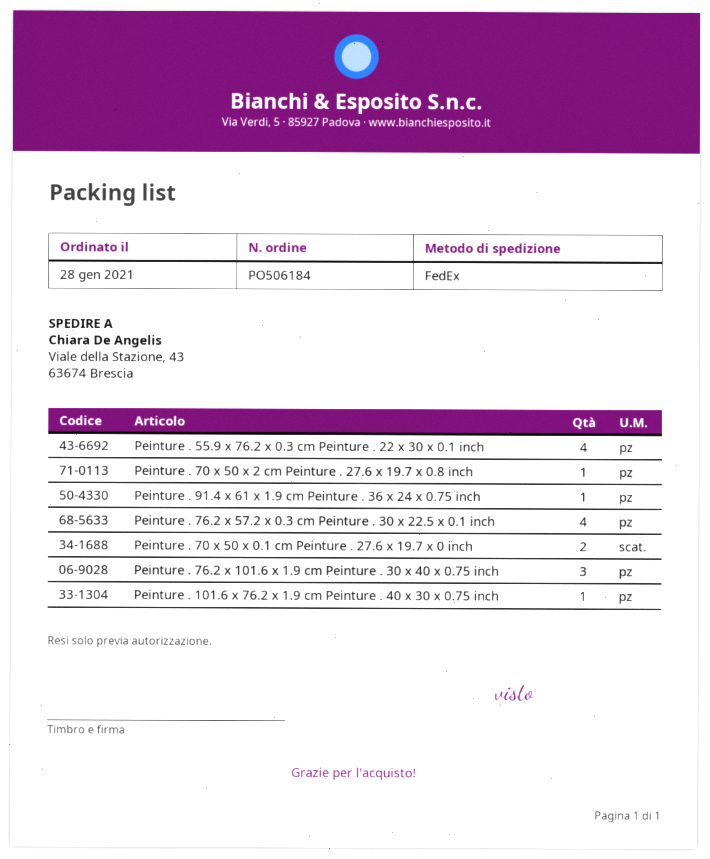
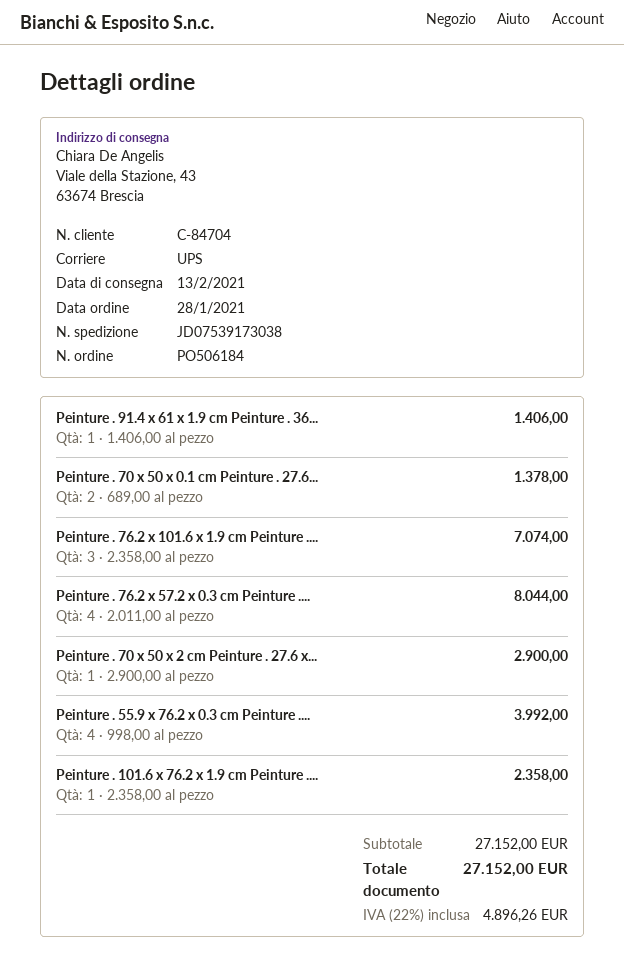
shipping method: FedEx -> UPS

